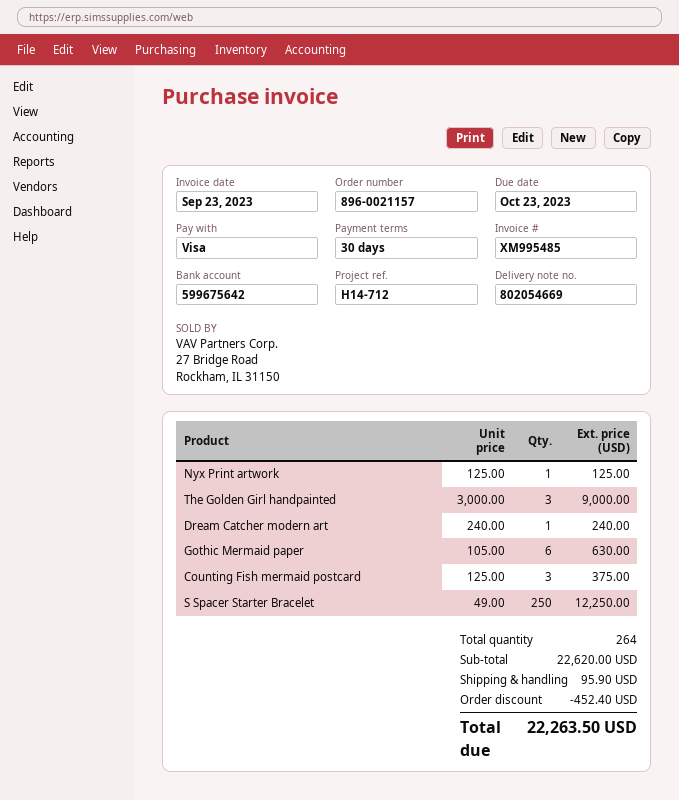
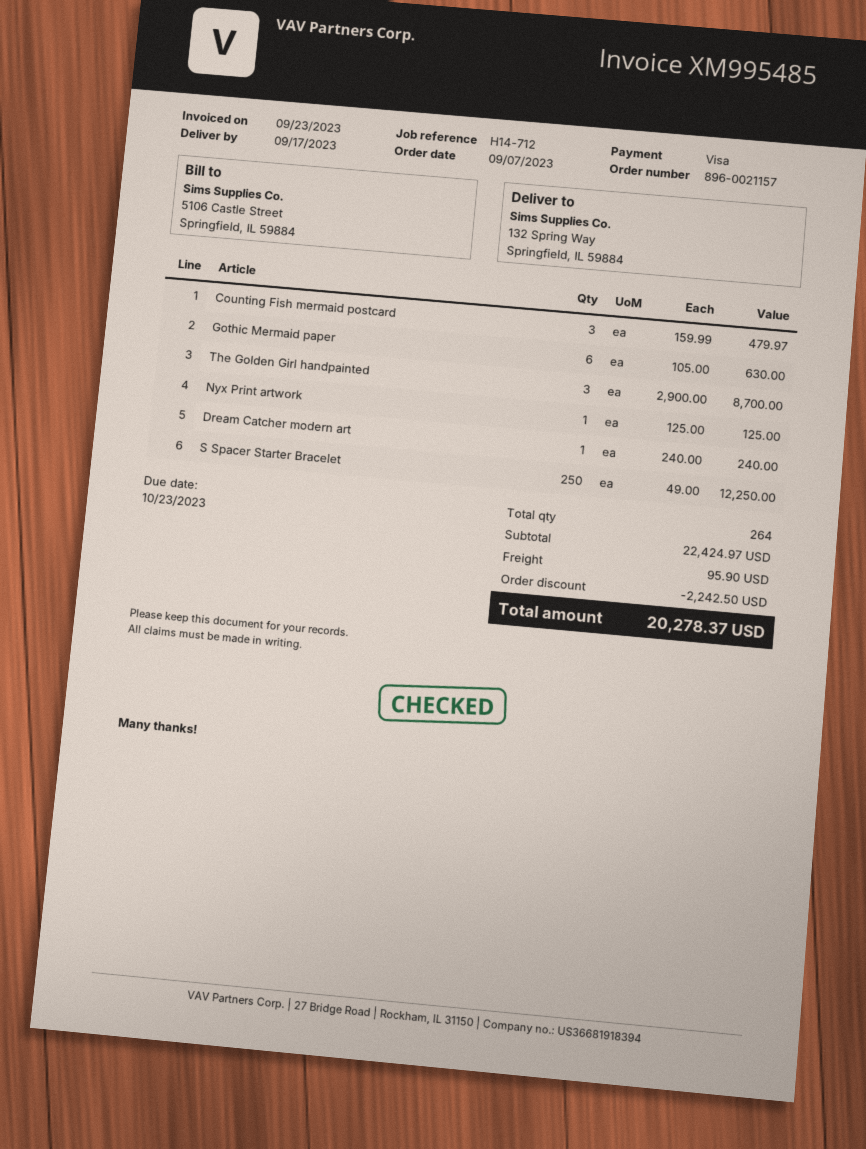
The Golden Girl handpainted: 3 x 3000.00 = 9000.00 -> 3 x 2900.00 = 8700.00
Counting Fish mermaid postcard: 3 x 125.00 = 375.00 -> 3 x 159.99 = 479.97
subtotal: 22620.00 -> 22424.97
discount: 452.40 -> 2242.50
total: 22263.50 -> 20278.37

